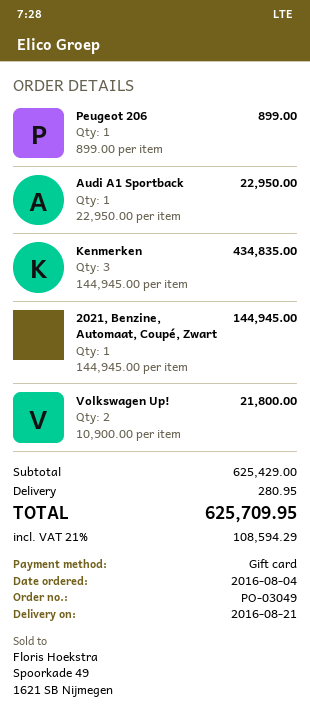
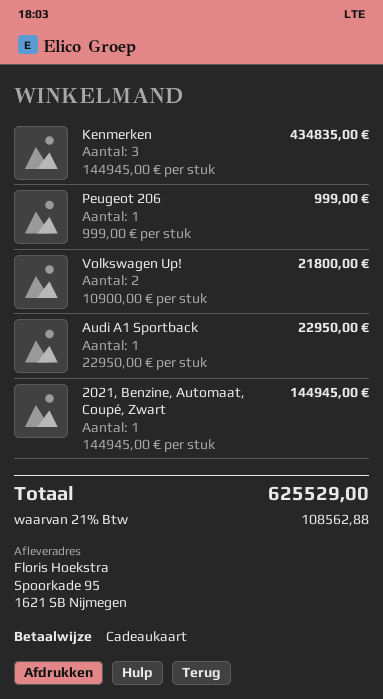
Peugeot 206: 1 x 899.00 = 899.00 -> 1 x 999.00 = 999.00
shipping: 280.95 -> none
tax: 21% = 108594.29 -> 21% = 108562.88
total: 625709.95 -> 625529.00

